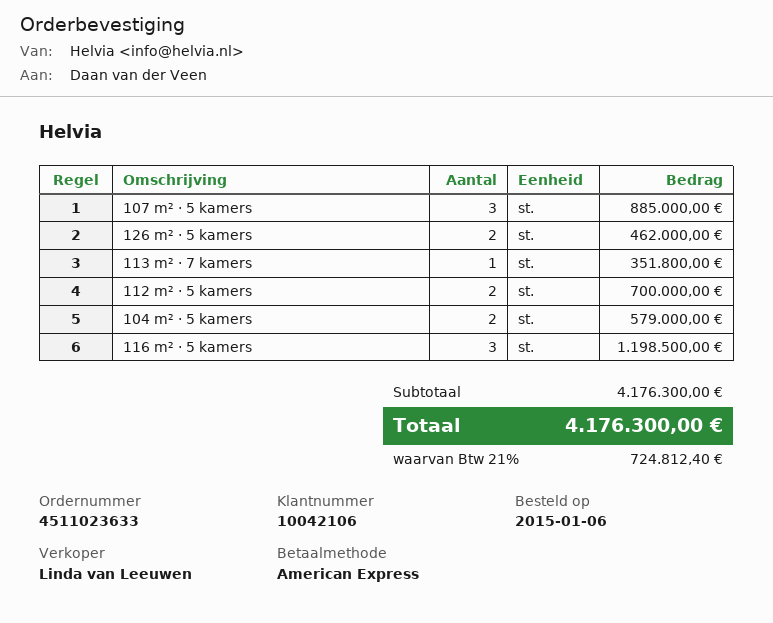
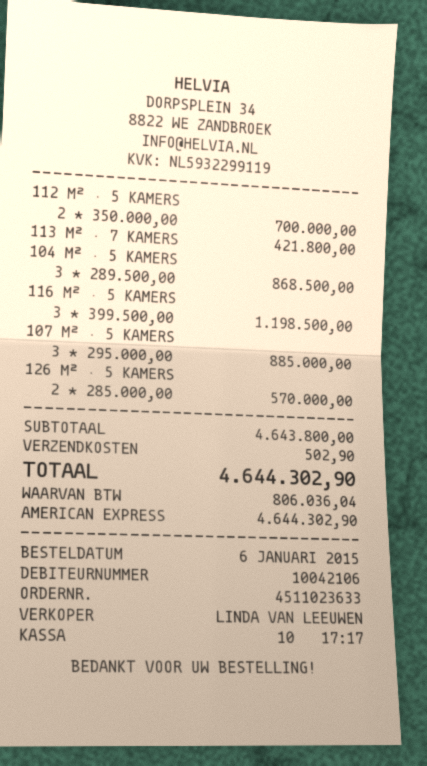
126 m² · 5 kamers: 2 for 462000.00 -> 2 for 570000.00
113 m² · 7 kamers: 1 for 351800.00 -> 1 for 421800.00
104 m² · 5 kamers: 2 for 579000.00 -> 3 for 868500.00
subtotal: 4176300.00 -> 4643800.00
shipping: none -> 502.90
tax: 724812.40 -> 806036.04
total: 4176300.00 -> 4644302.90

